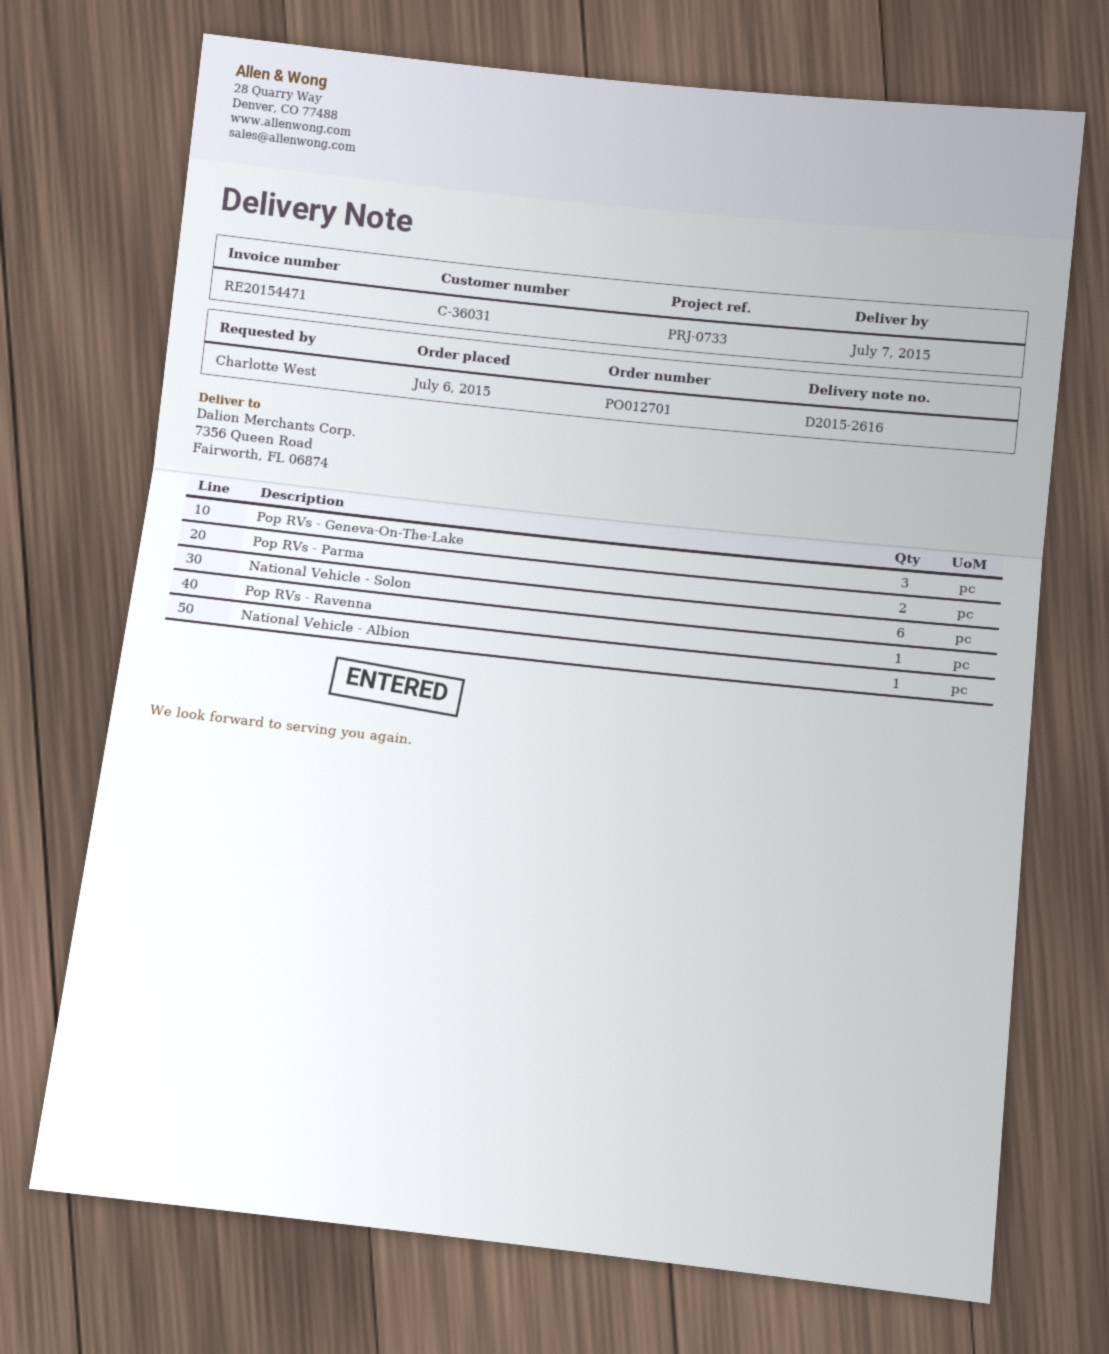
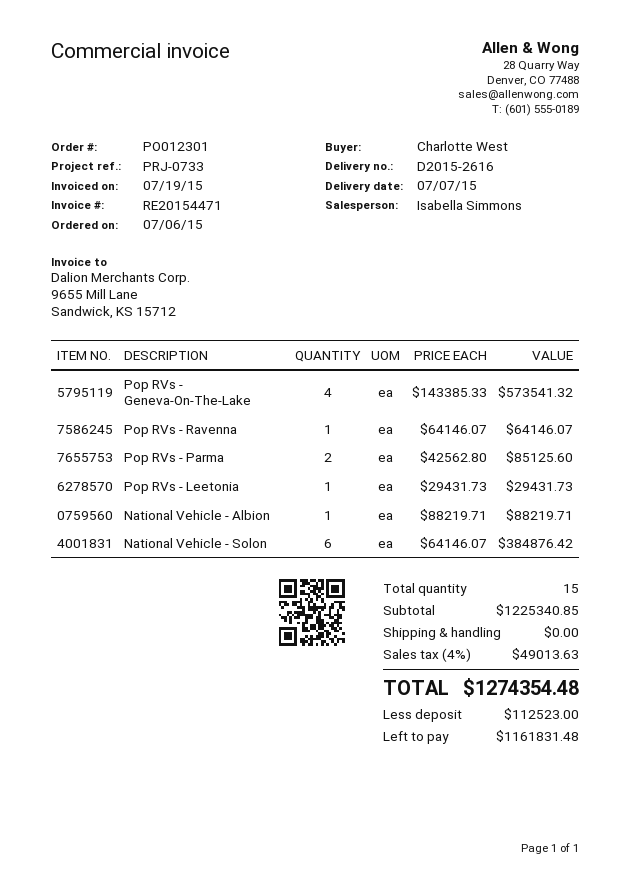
order number: PO012701 -> PO012301
Pop RVs - Geneva-On-The-Lake: 3 -> 4
Pop RVs - Leetonia: none -> 1

